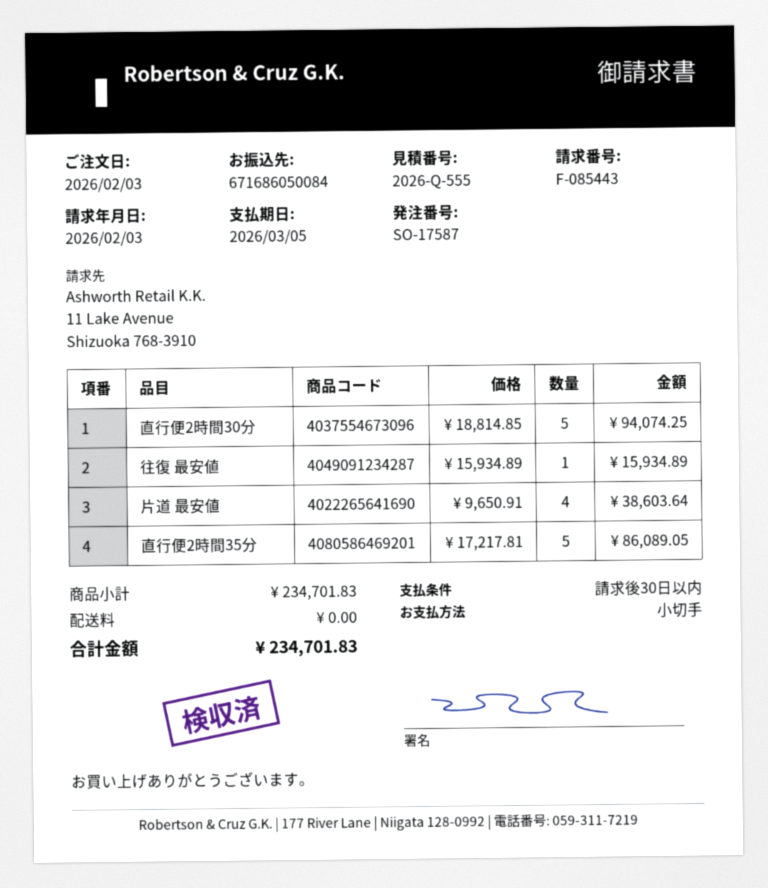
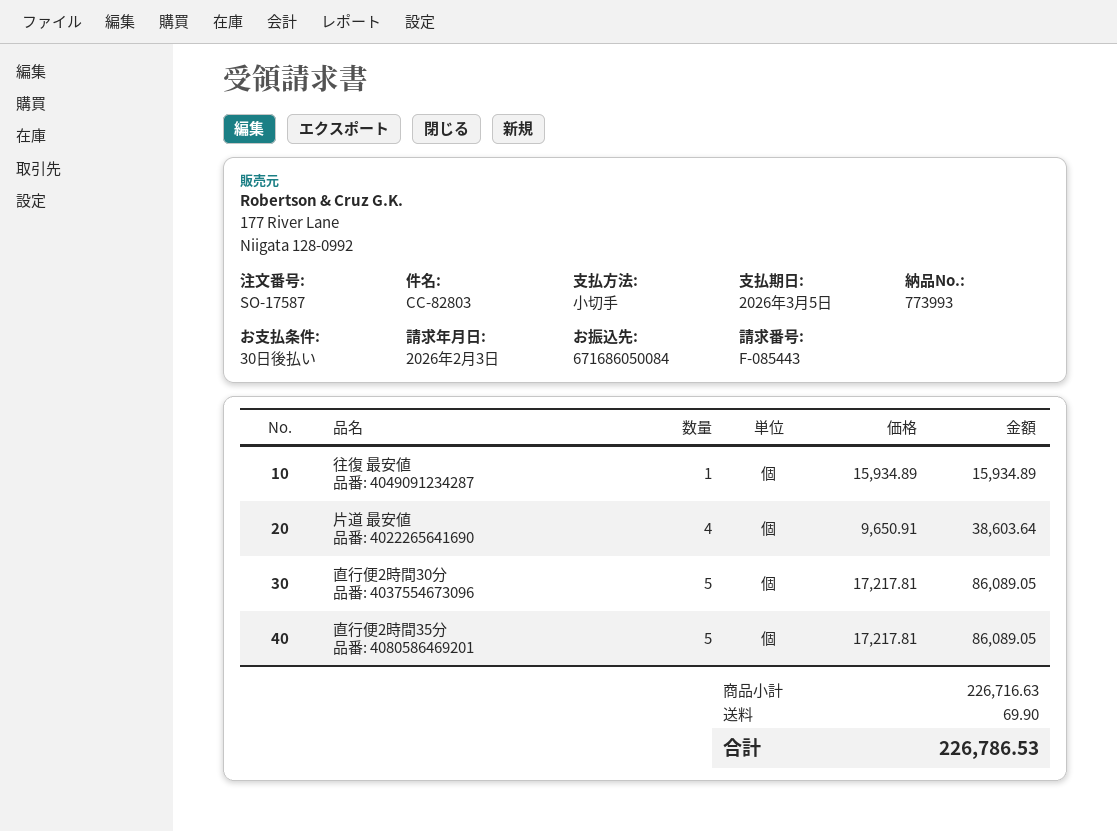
直行便2時間30分: 5 x 18814.85 = 94074.25 -> 5 x 17217.81 = 86089.05
subtotal: 234701.83 -> 226716.63
shipping: 0.00 -> 69.90
total: 234701.83 -> 226786.53

